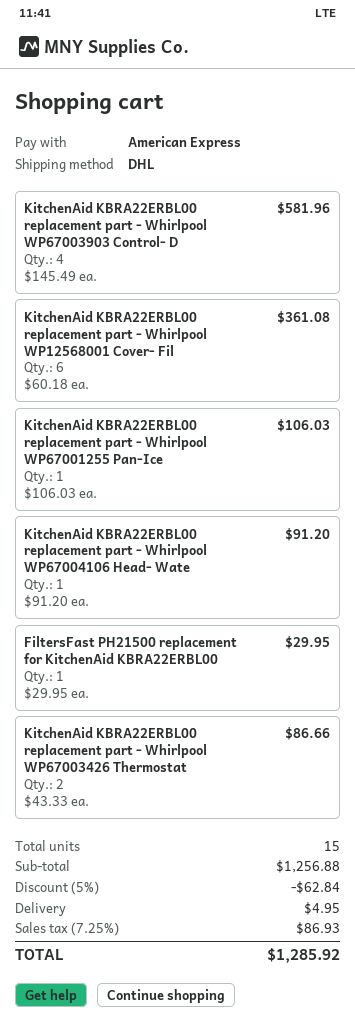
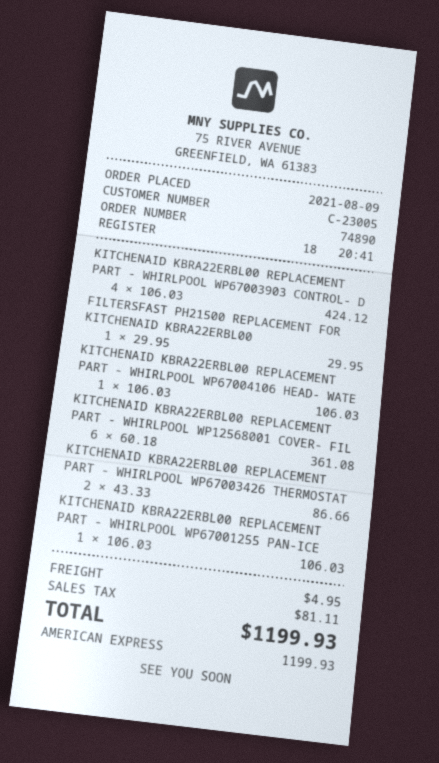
KitchenAid KBRA22ERBL00 replacement part - Whirlpool WP67003903 Control- D: 4 x 145.49 = 581.96 -> 4 x 106.03 = 424.12
KitchenAid KBRA22ERBL00 replacement part - Whirlpool WP67004106 Head- Wate: 1 x 91.20 = 91.20 -> 1 x 106.03 = 106.03
discount: 5% = 62.84 -> none
tax: 86.93 -> 81.11
total: 1285.92 -> 1199.93

